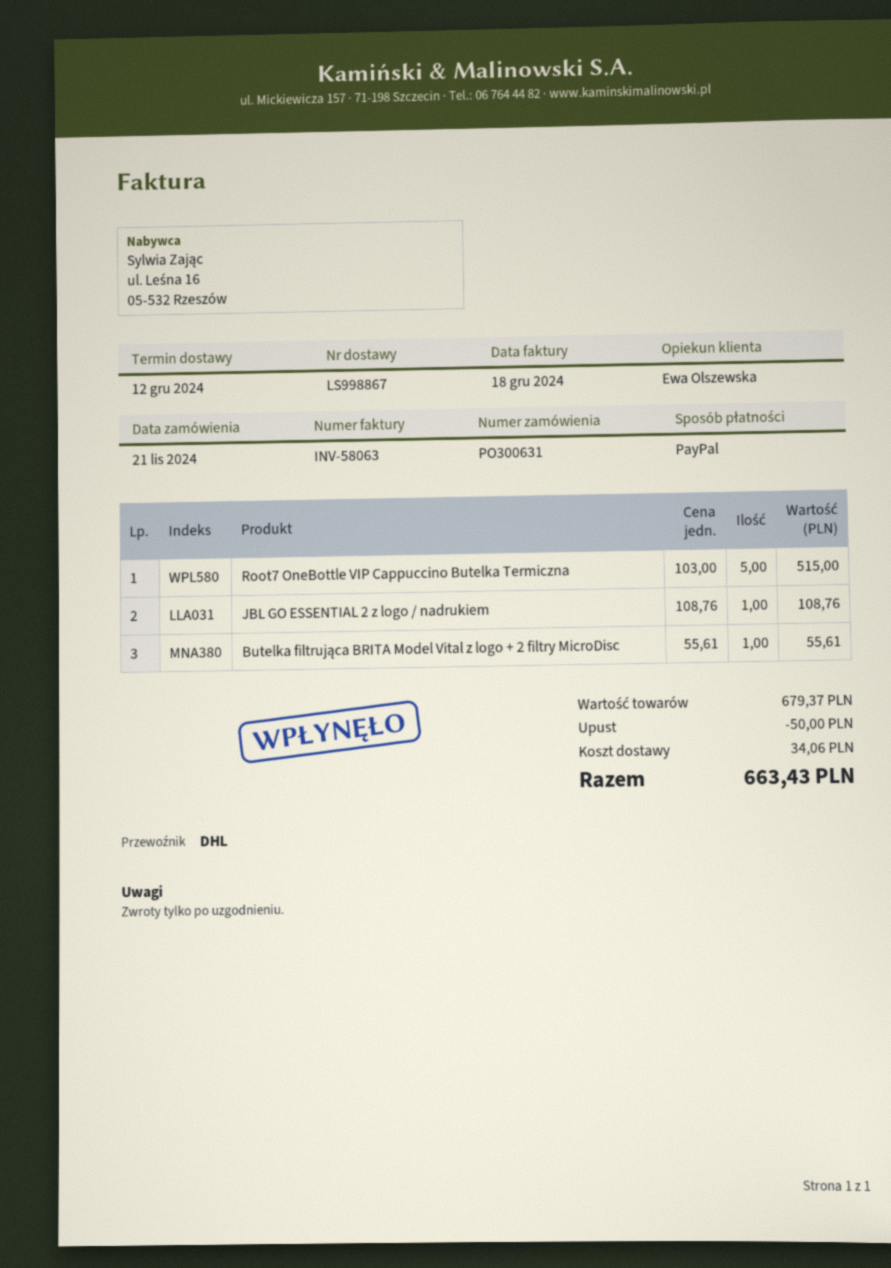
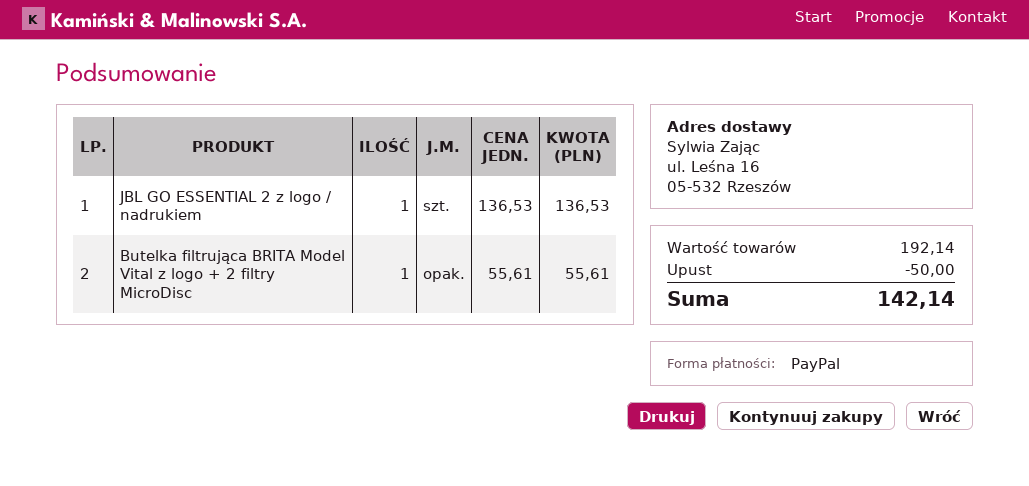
Root7 OneBottle VIP Cappuccino Butelka Termiczna: 5 x 103.00 = 515.00 -> none
JBL GO ESSENTIAL 2 z logo / nadrukiem: 1 x 108.76 = 108.76 -> 1 x 136.53 = 136.53
subtotal: 679.37 -> 192.14
shipping: 34.06 -> none
total: 663.43 -> 142.14

